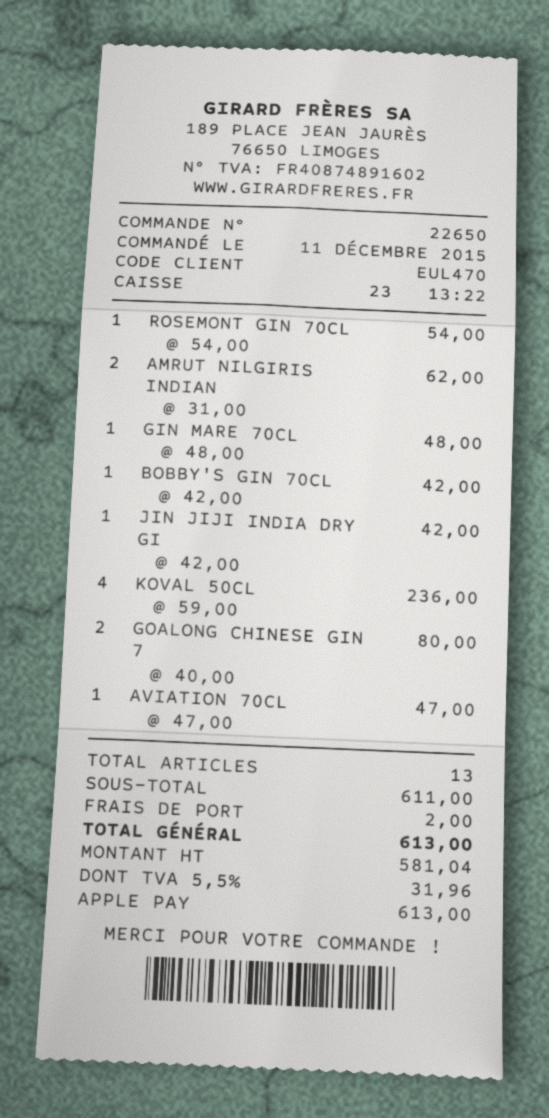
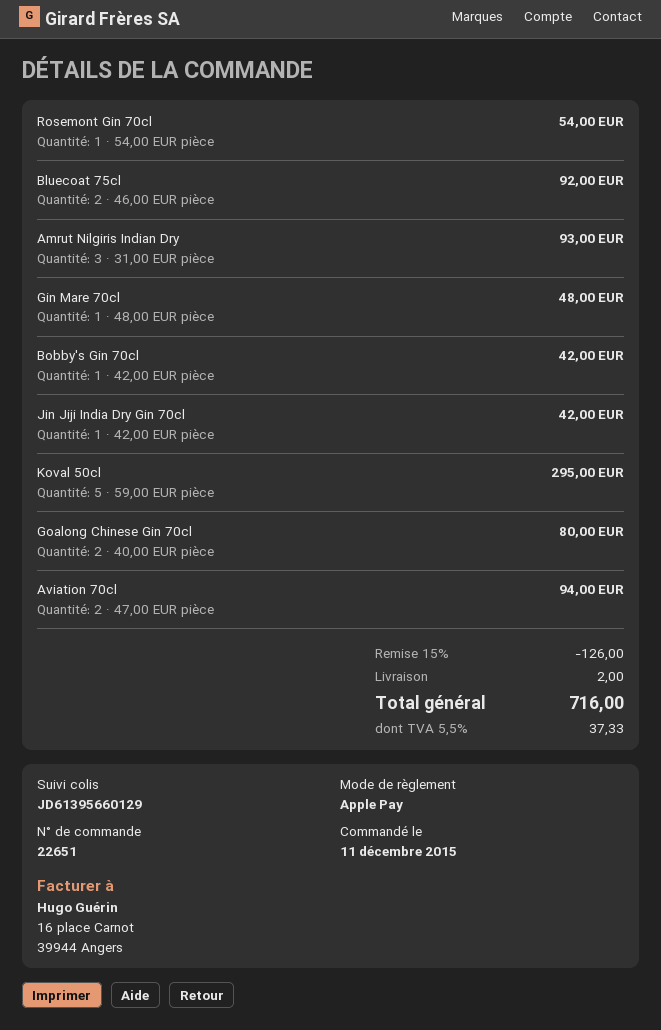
order number: 22650 -> 22651
AMRUT NILGIRIS INDIAN: 2 x 31.00 = 62.00 -> 3 x 31.00 = 93.00
KOVAL 50CL: 4 x 59.00 = 236.00 -> 5 x 59.00 = 295.00
AVIATION 70CL: 1 x 47.00 = 47.00 -> 2 x 47.00 = 94.00
Bluecoat 75cl: none -> 2 x 46.00 = 92.00
discount: none -> 15% = 126.00
tax: 5.5% = 31.96 -> 5.5% = 37.33
total: 613.00 -> 716.00

